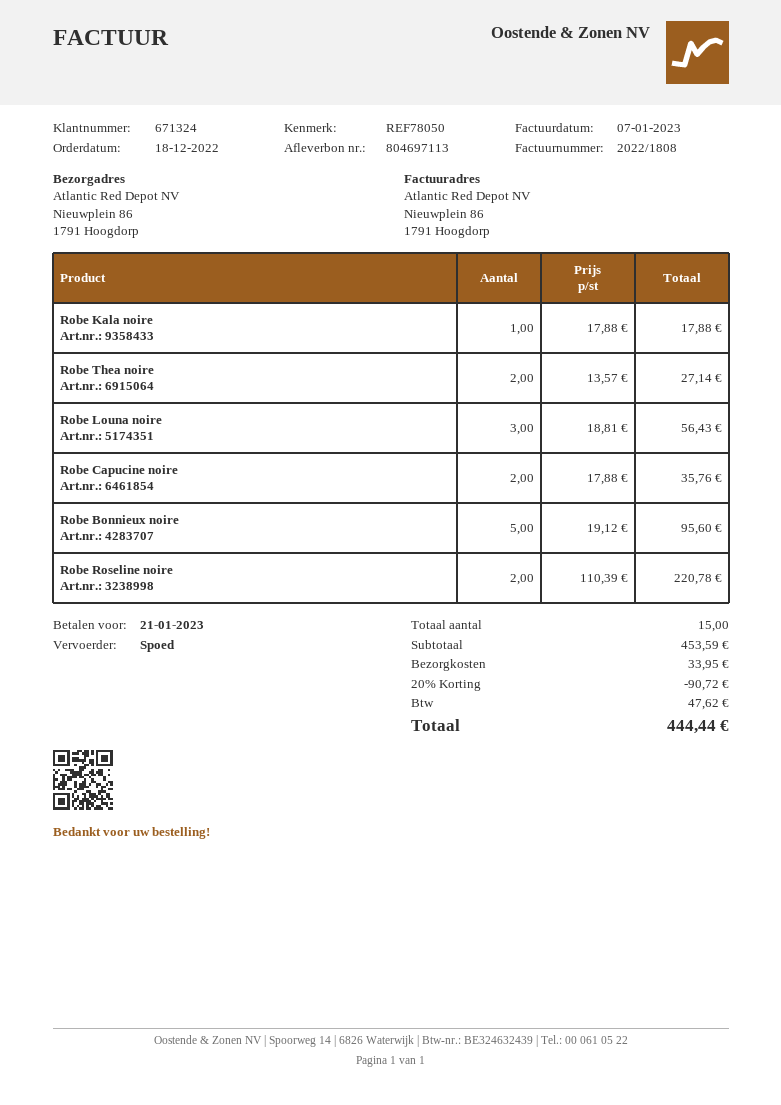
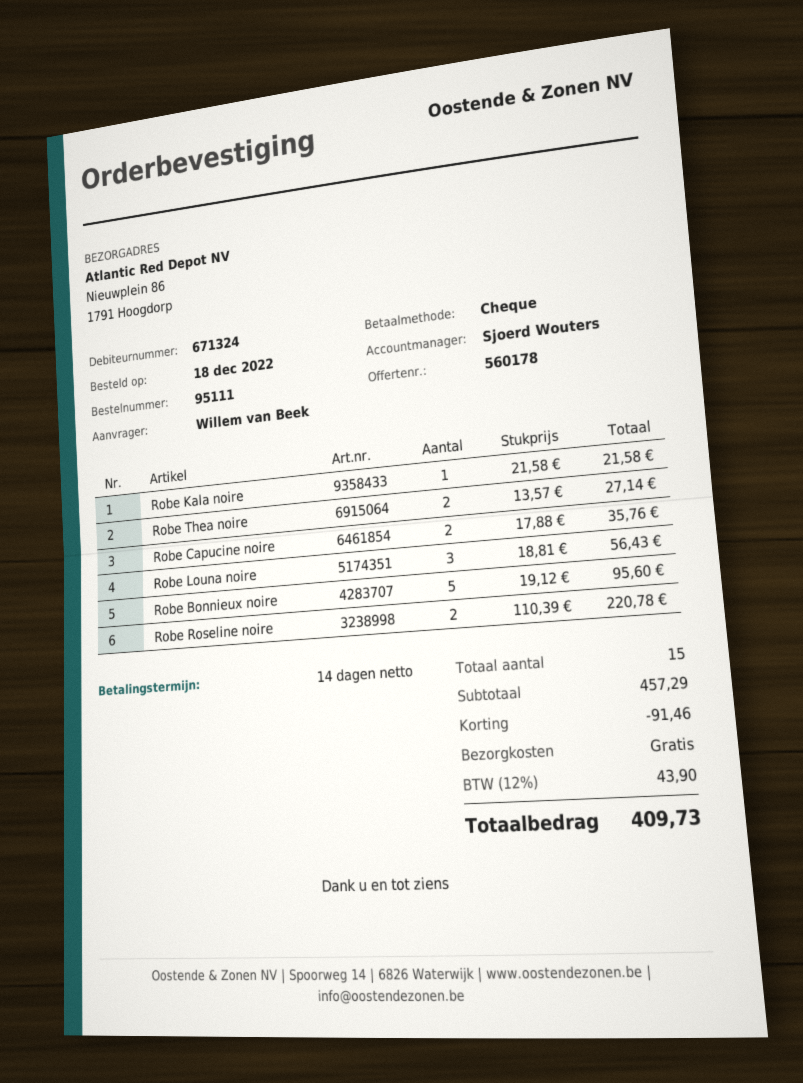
Robe Kala noire: 1 x 17.88 = 17.88 -> 1 x 21.58 = 21.58
subtotal: 453.59 -> 457.29
discount: 90.72 -> 91.46
shipping: 33.95 -> 0.00
tax: 47.62 -> 43.90
total: 444.44 -> 409.73

